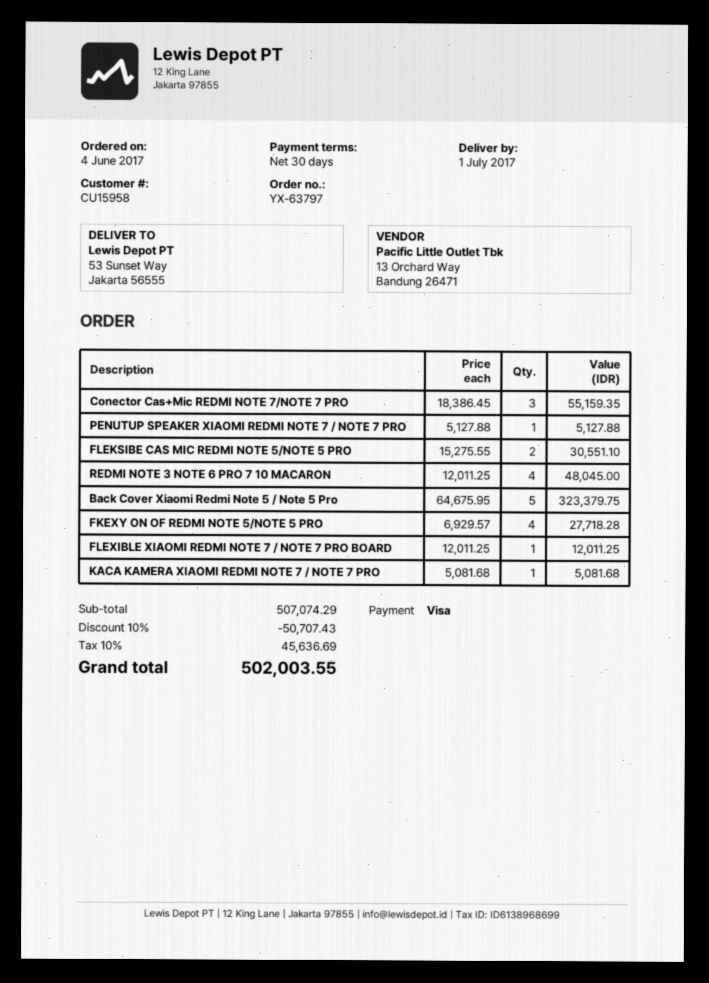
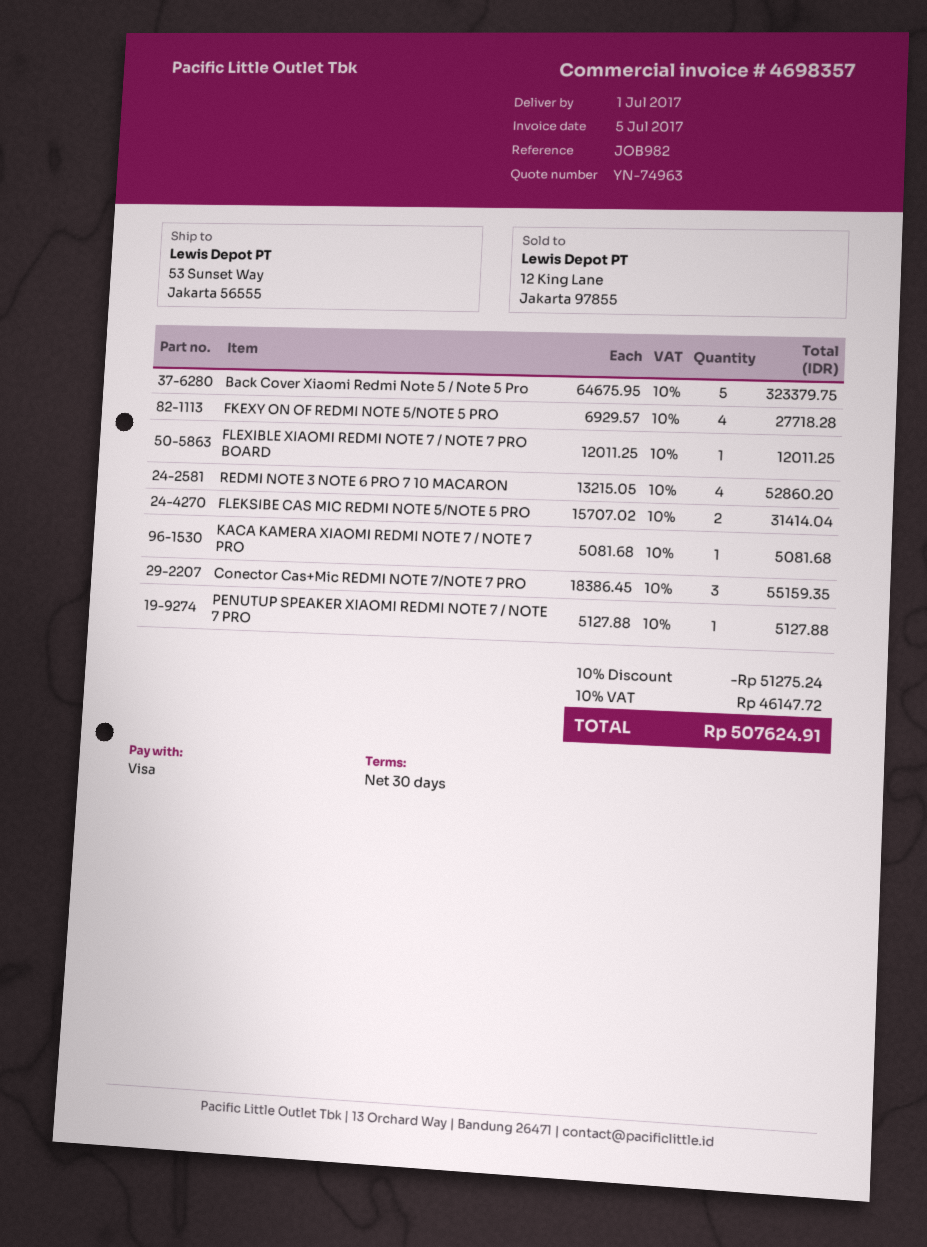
FLEKSIBE CAS MIC REDMI NOTE 5/NOTE 5 PRO: 2 x 15275.55 = 30551.10 -> 2 x 15707.02 = 31414.04
REDMI NOTE 3 NOTE 6 PRO 7 10 MACARON: 4 x 12011.25 = 48045.00 -> 4 x 13215.05 = 52860.20
discount: 10% = 50707.43 -> 10% = 51275.24
tax: 10% = 45636.69 -> 10% = 46147.72
total: 502003.55 -> 507624.91

